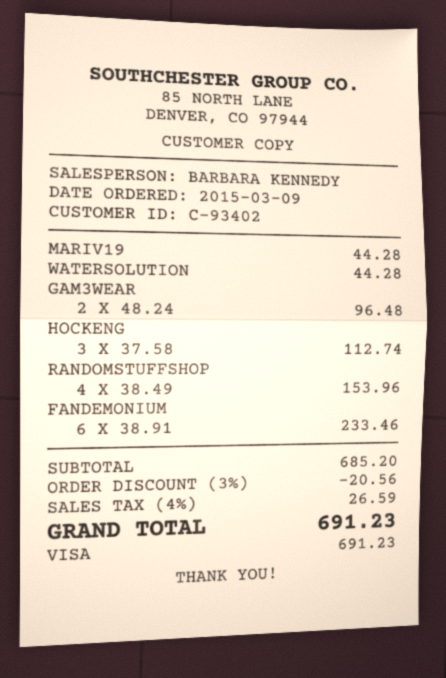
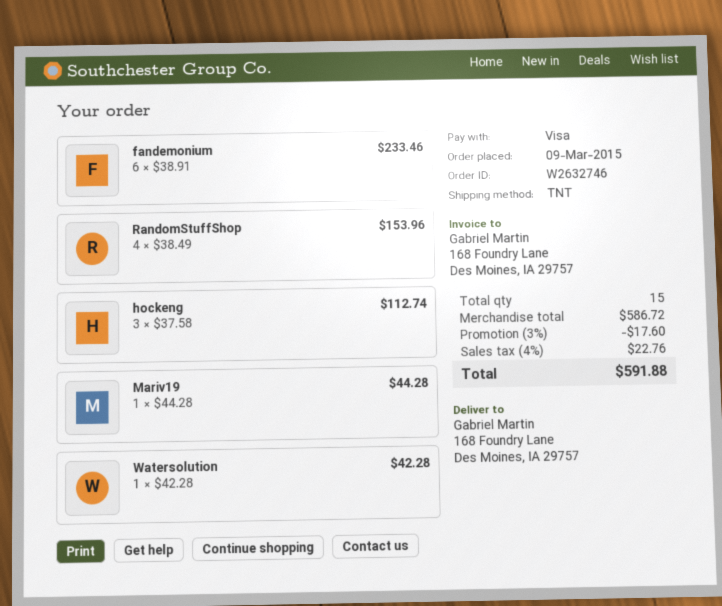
WATERSOLUTION: 1 x 44.28 = 44.28 -> 1 x 42.28 = 42.28
GAM3WEAR: 2 x 48.24 = 96.48 -> none
subtotal: 685.20 -> 586.72
discount: 3% = 20.56 -> 3% = 17.60
tax: 4% = 26.59 -> 4% = 22.76
total: 691.23 -> 591.88

